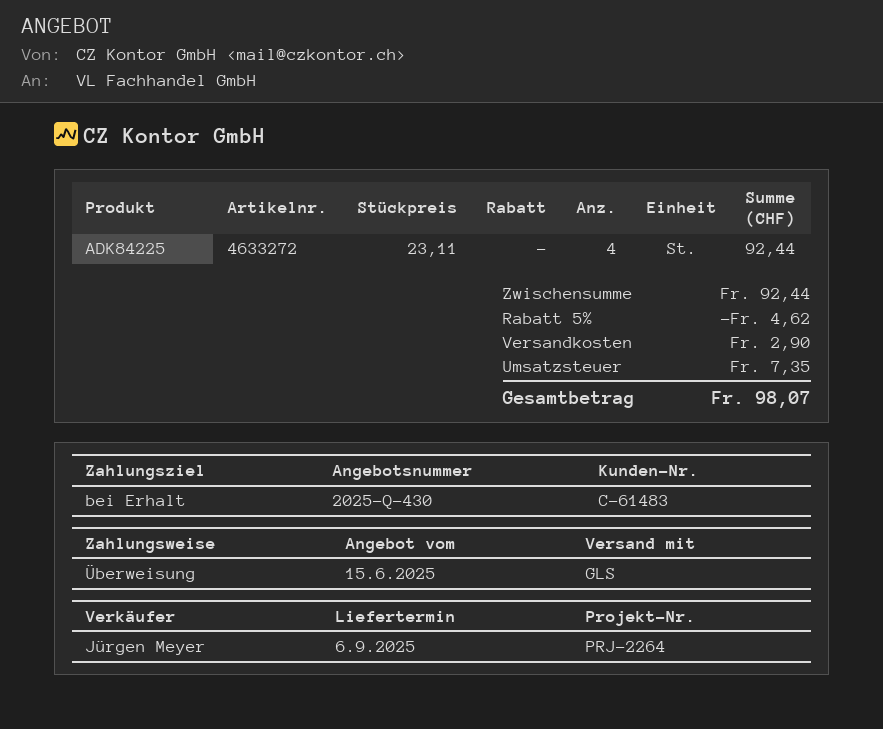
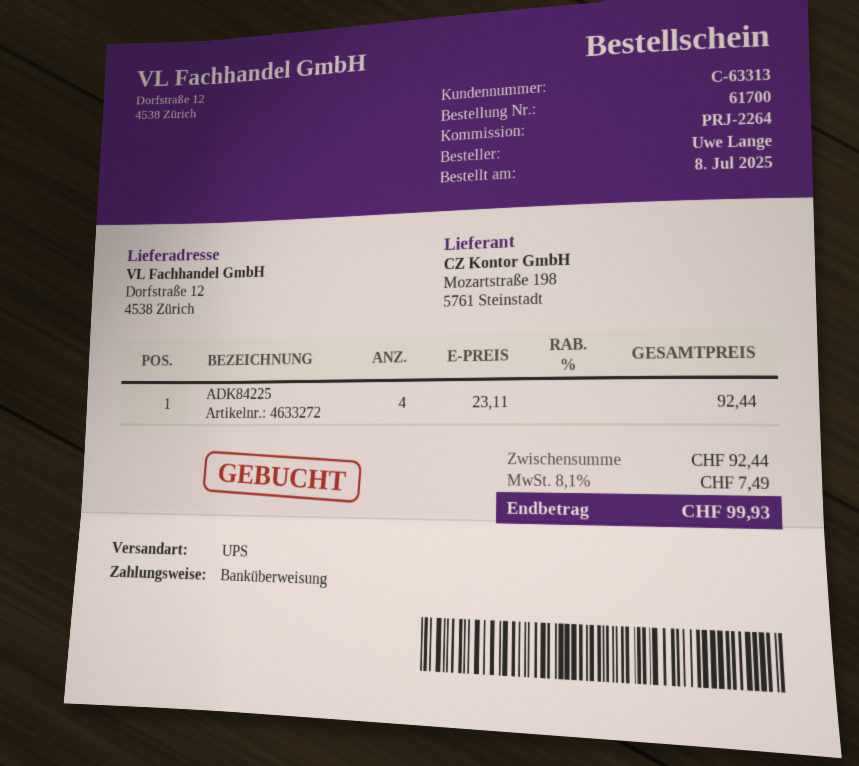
customer number: C-61483 -> C-63313
shipping method: GLS -> UPS
discount: 5% = 4.62 -> none
shipping: 2.90 -> none
tax: 7.35 -> 7.49
total: 98.07 -> 99.93

